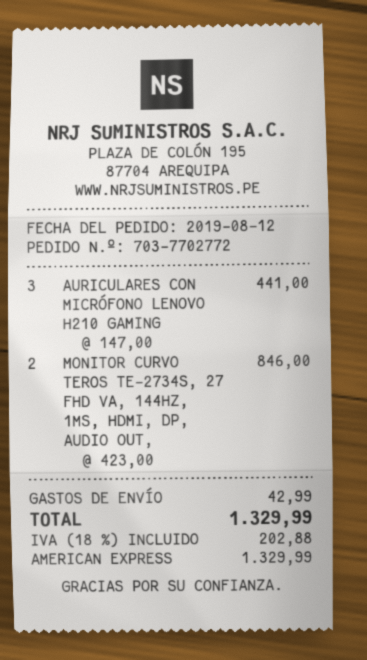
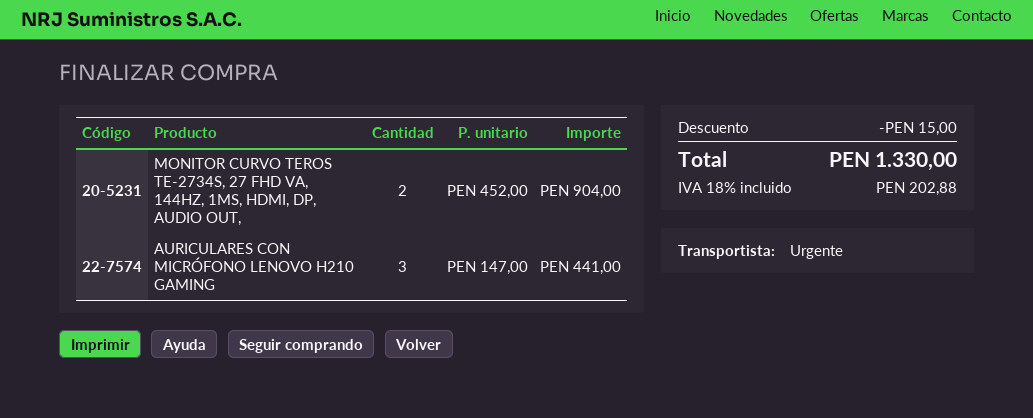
MONITOR CURVO TEROS TE-2734S, 27 FHD VA, 144HZ, 1MS, HDMI, DP, AUDIO OUT,: 2 x 423.00 = 846.00 -> 2 x 452.00 = 904.00
discount: none -> 15.00
shipping: 42.99 -> none
total: 1329.99 -> 1330.00

